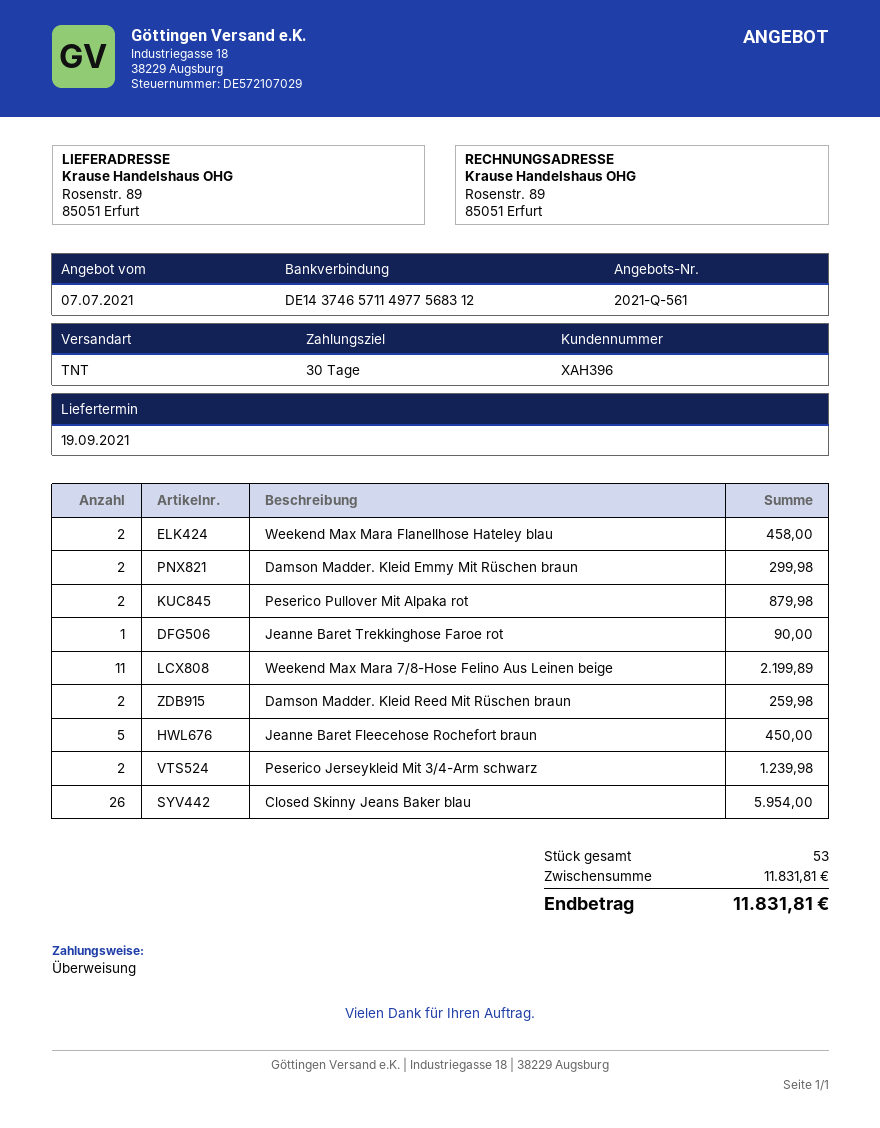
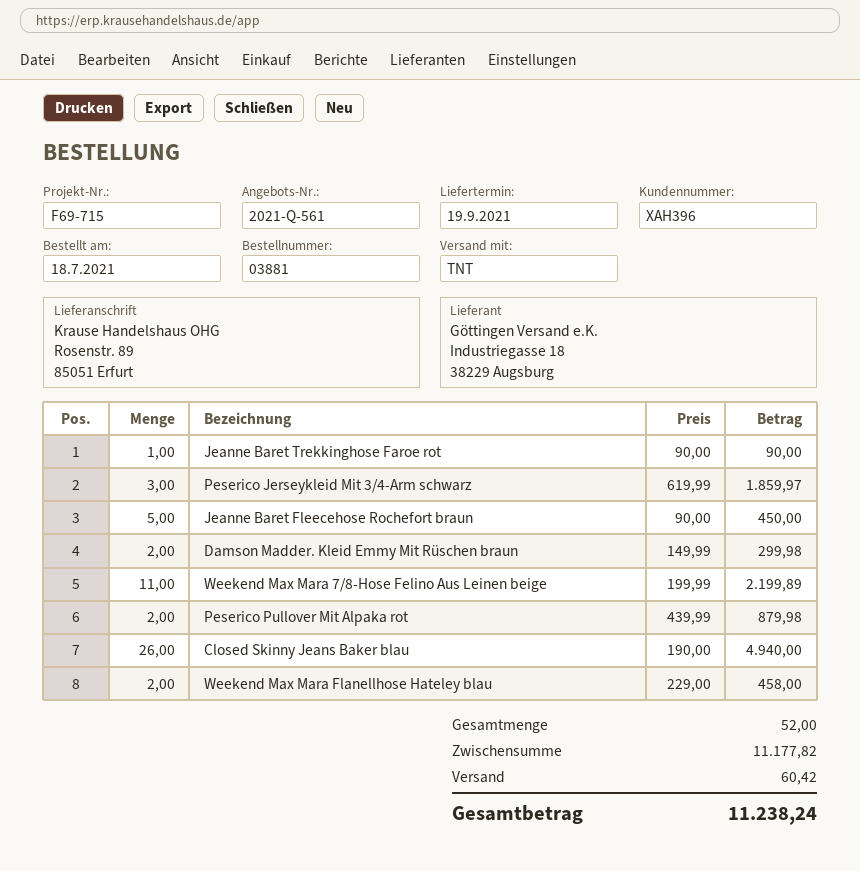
Damson Madder. Kleid Reed Mit Rüschen braun: 2 for 259.98 -> none
Peserico Jerseykleid Mit 3/4-Arm schwarz: 2 for 1239.98 -> 3 for 1859.97
Closed Skinny Jeans Baker blau: 26 for 5954.00 -> 26 for 4940.00
total quantity: 53 -> 52
subtotal: 11831.81 -> 11177.82
shipping: none -> 60.42
total: 11831.81 -> 11238.24

